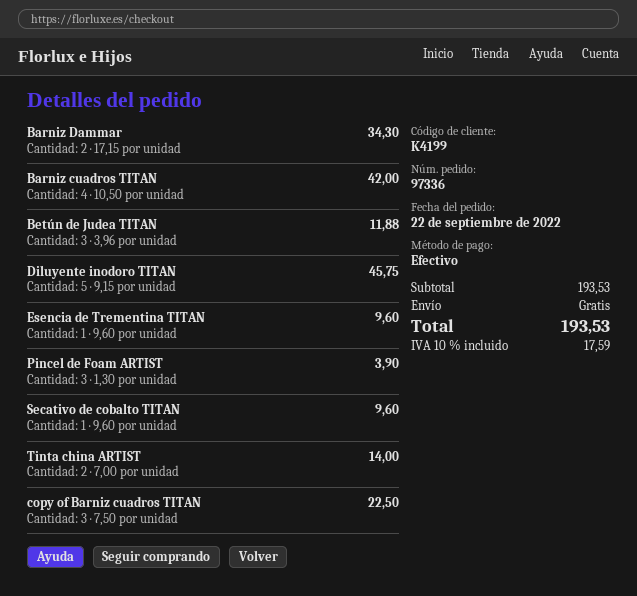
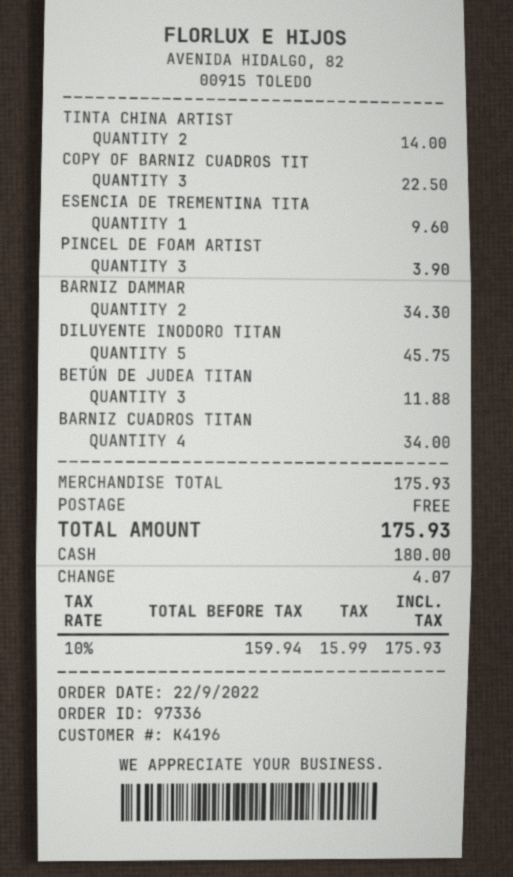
customer number: K4199 -> K4196
Barniz cuadros TITAN: 4 for 42.00 -> 4 for 34.00
Secativo de cobalto TITAN: 1 for 9.60 -> none
subtotal: 193.53 -> 175.93
tax: 10% = 17.59 -> 10% = 15.99
total: 193.53 -> 175.93

